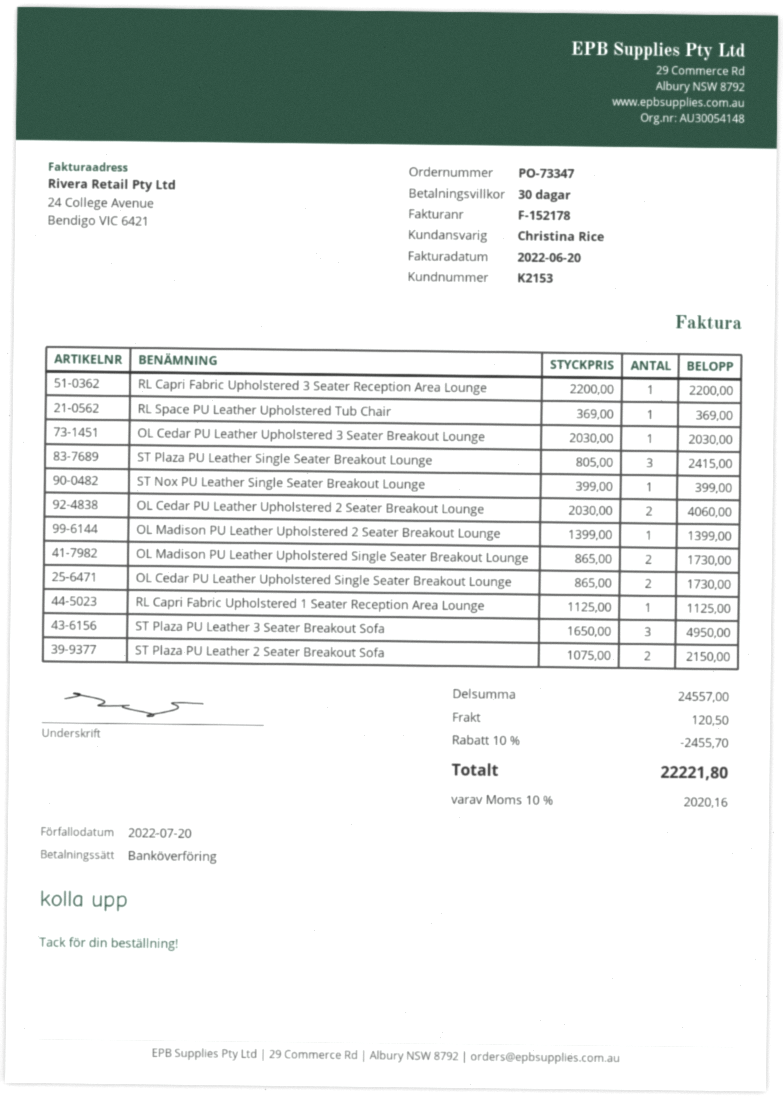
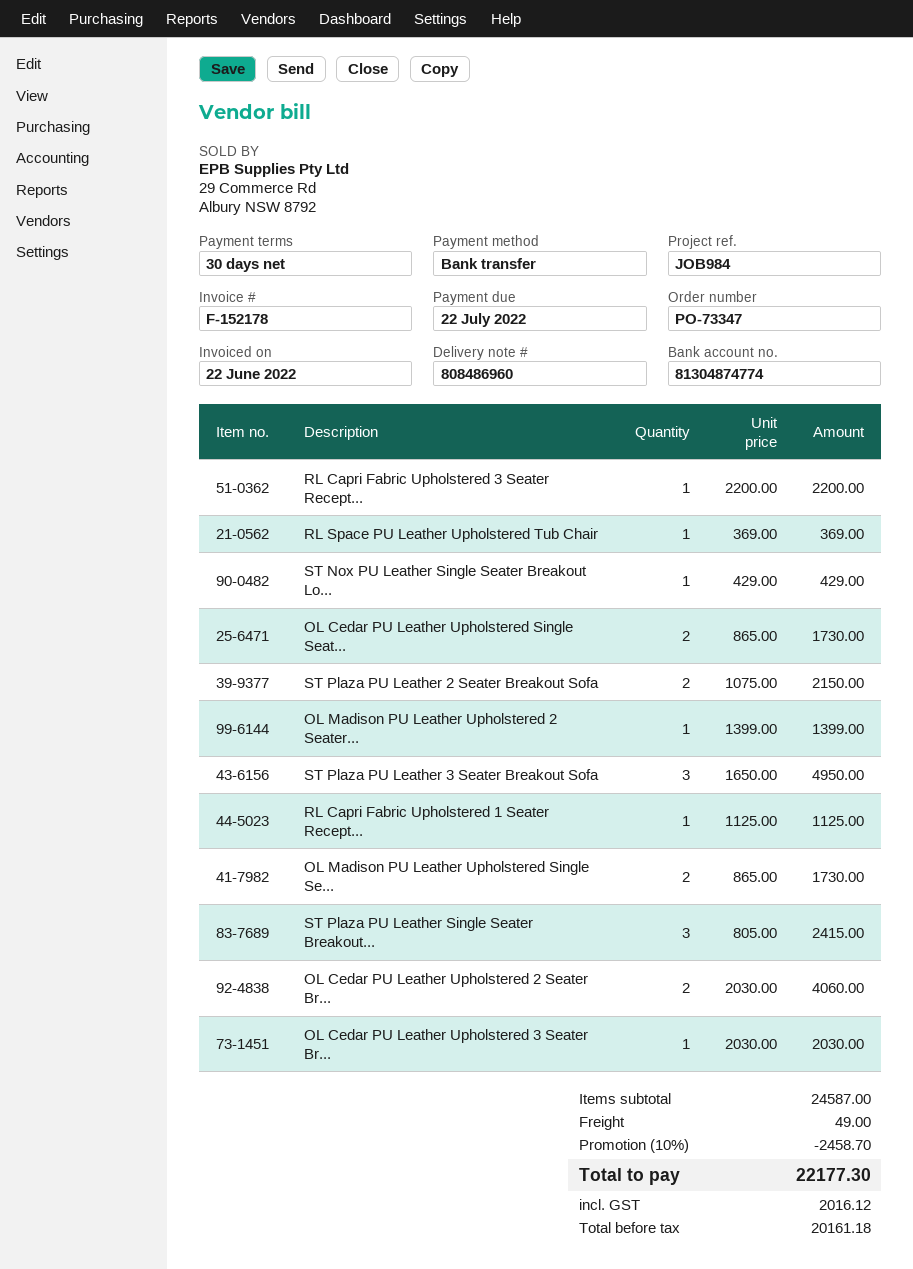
invoice date: 2022-06-20 -> 2022-06-22
due date: 2022-07-20 -> 2022-07-22
ST Nox PU Leather Single Seater Breakout Lounge: 1 x 399.00 = 399.00 -> 1 x 429.00 = 429.00
subtotal: 24557.00 -> 24587.00
discount: 10% = 2455.70 -> 10% = 2458.70
shipping: 120.50 -> 49.00
tax: 2020.16 -> 2016.12
total: 22221.80 -> 22177.30

